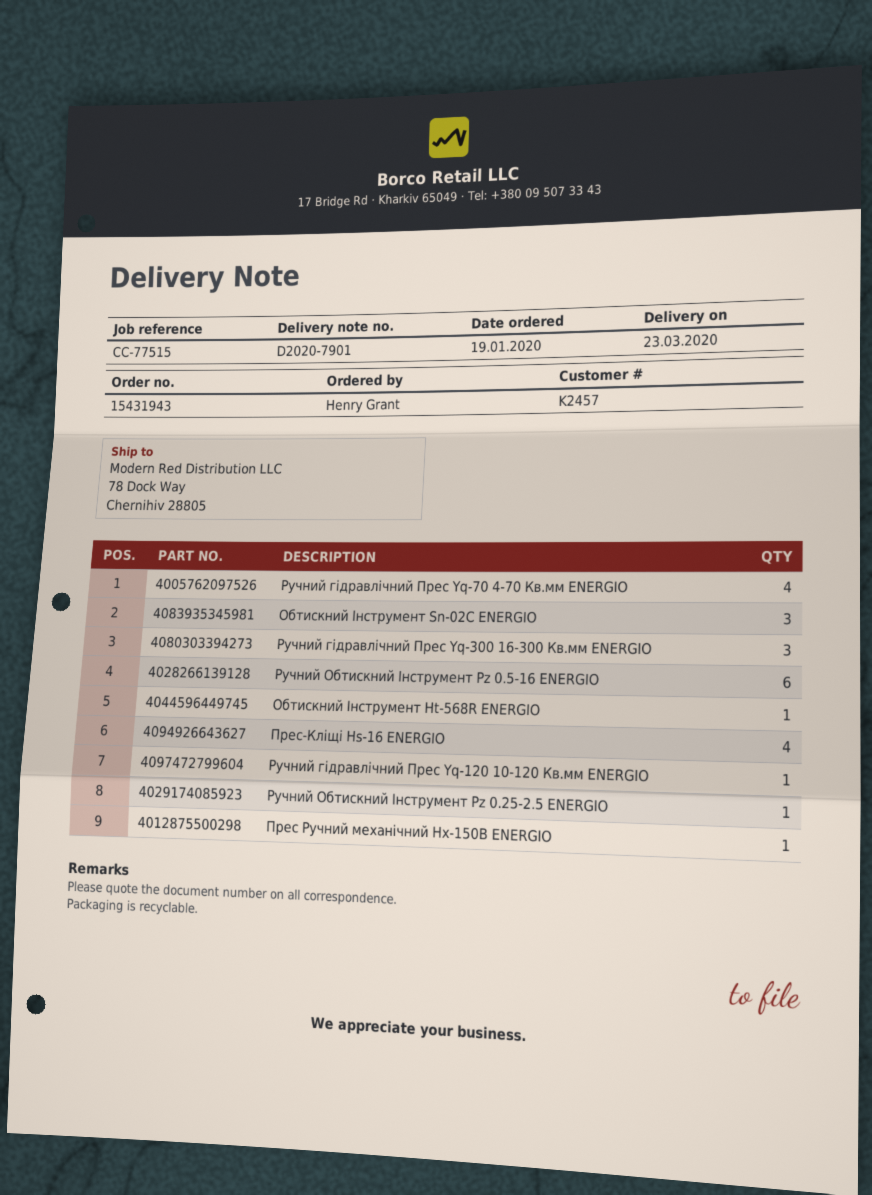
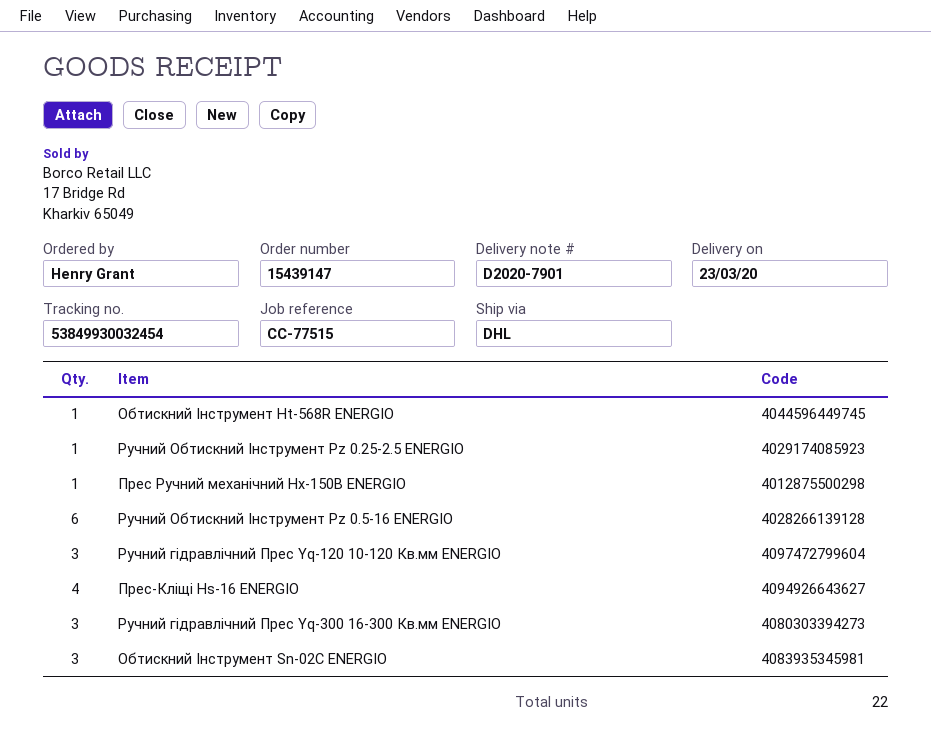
order number: 15431943 -> 15439147
Ручний гідравлічний Прес Yq-70 4-70 Кв.мм ENERGIO: 4 -> none
Ручний гідравлічний Прес Yq-120 10-120 Кв.мм ENERGIO: 1 -> 3

